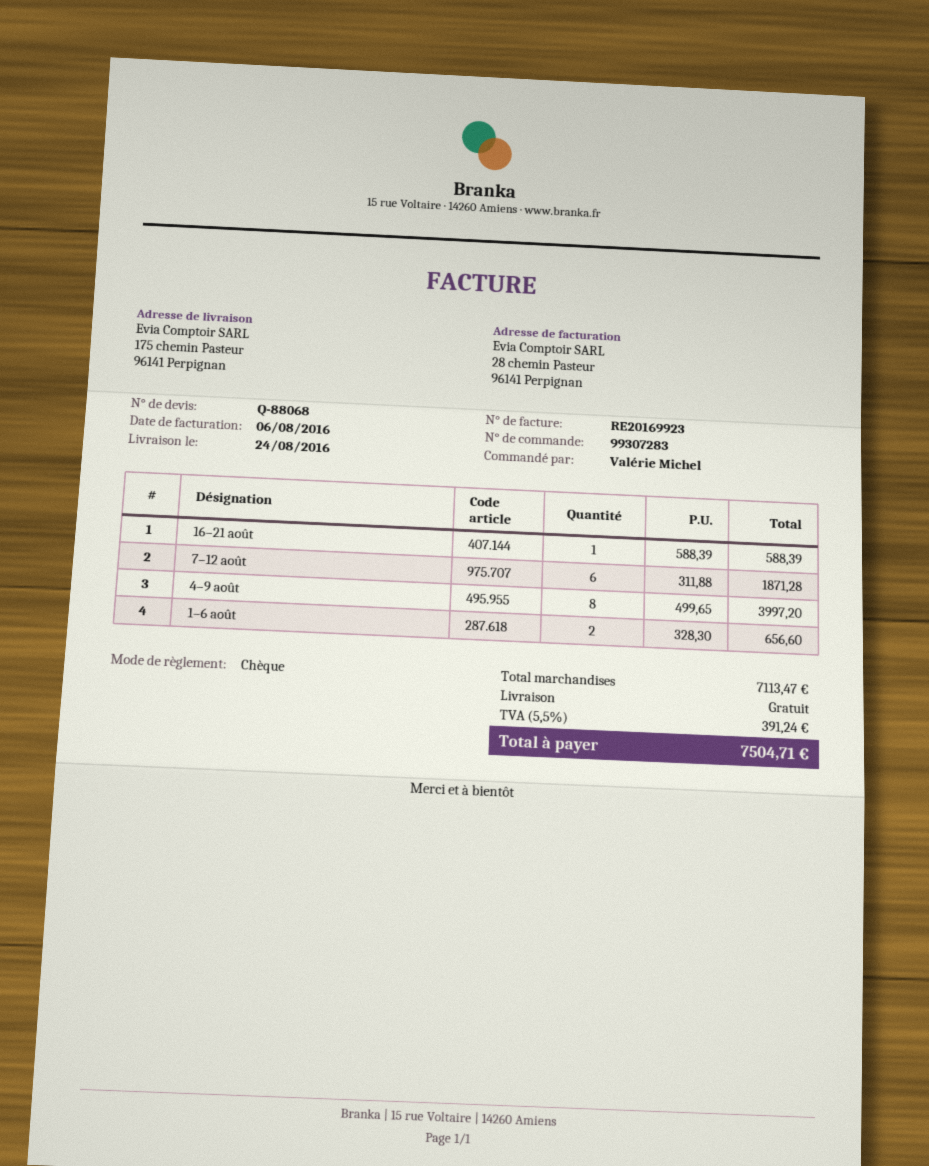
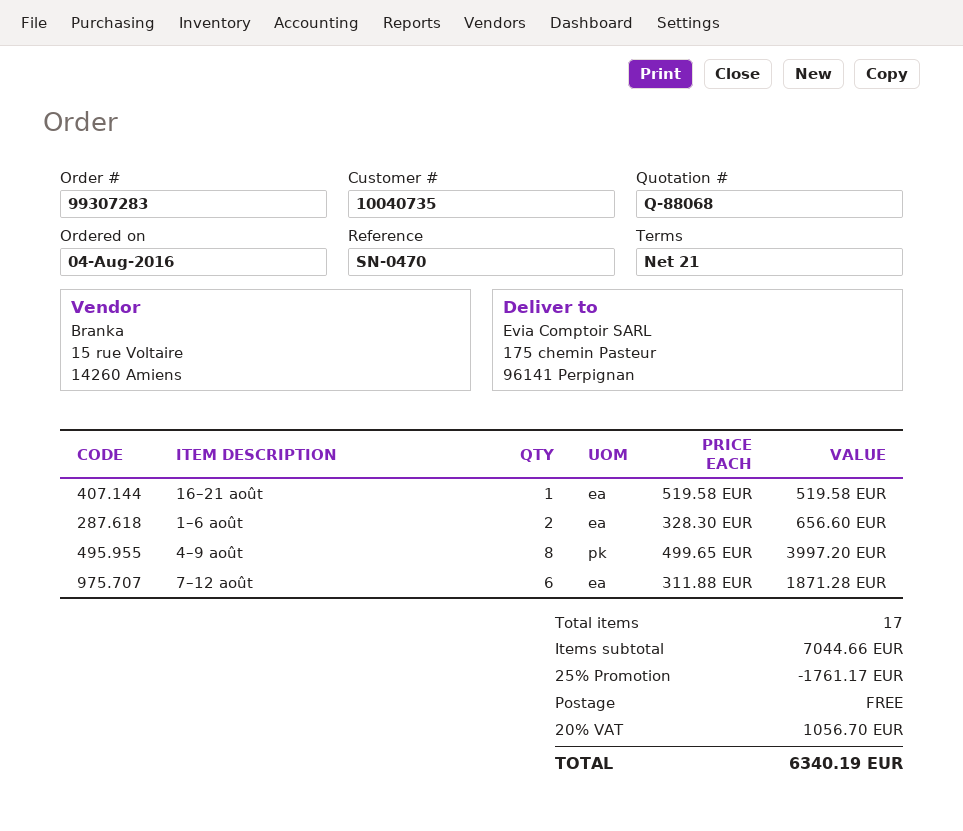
16–21 août: 1 x 588.39 = 588.39 -> 1 x 519.58 = 519.58
subtotal: 7113.47 -> 7044.66
discount: none -> 25% = 1761.17
tax: 5.5% = 391.24 -> 20% = 1056.70
total: 7504.71 -> 6340.19

